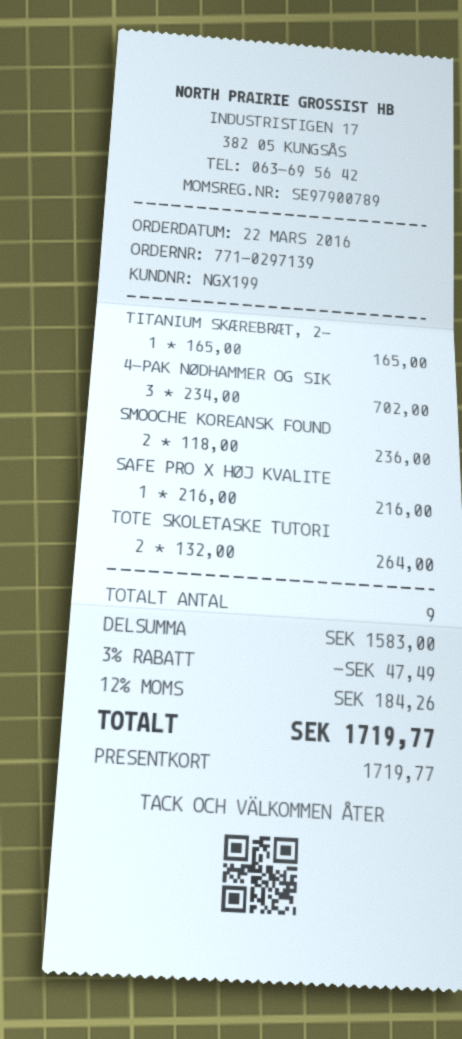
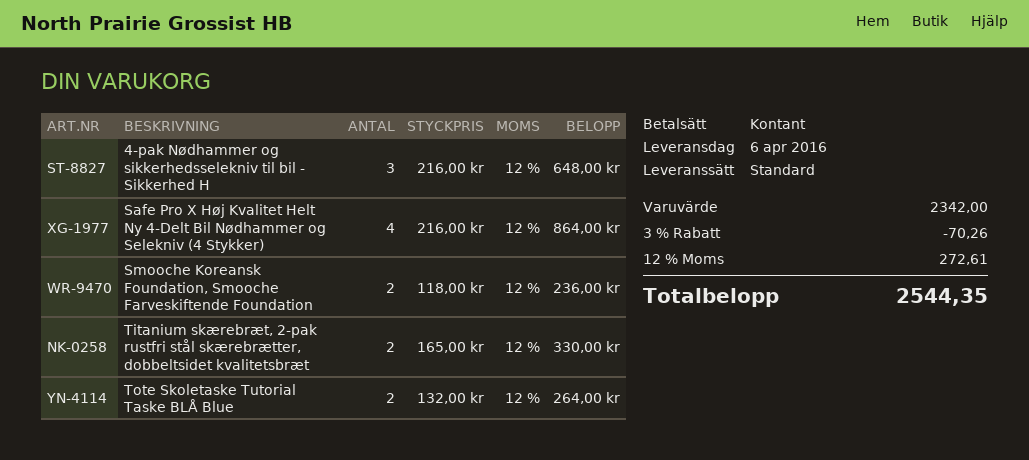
payment method: gift card -> cash
TITANIUM SKÆREBRÆT, 2-: 1 x 165.00 = 165.00 -> 2 x 165.00 = 330.00
4-PAK NØDHAMMER OG SIK: 3 x 234.00 = 702.00 -> 3 x 216.00 = 648.00
SAFE PRO X HØJ KVALITE: 1 x 216.00 = 216.00 -> 4 x 216.00 = 864.00
subtotal: 1583.00 -> 2342.00
discount: 3% = 47.49 -> 3% = 70.26
tax: 12% = 184.26 -> 12% = 272.61
total: 1719.77 -> 2544.35

